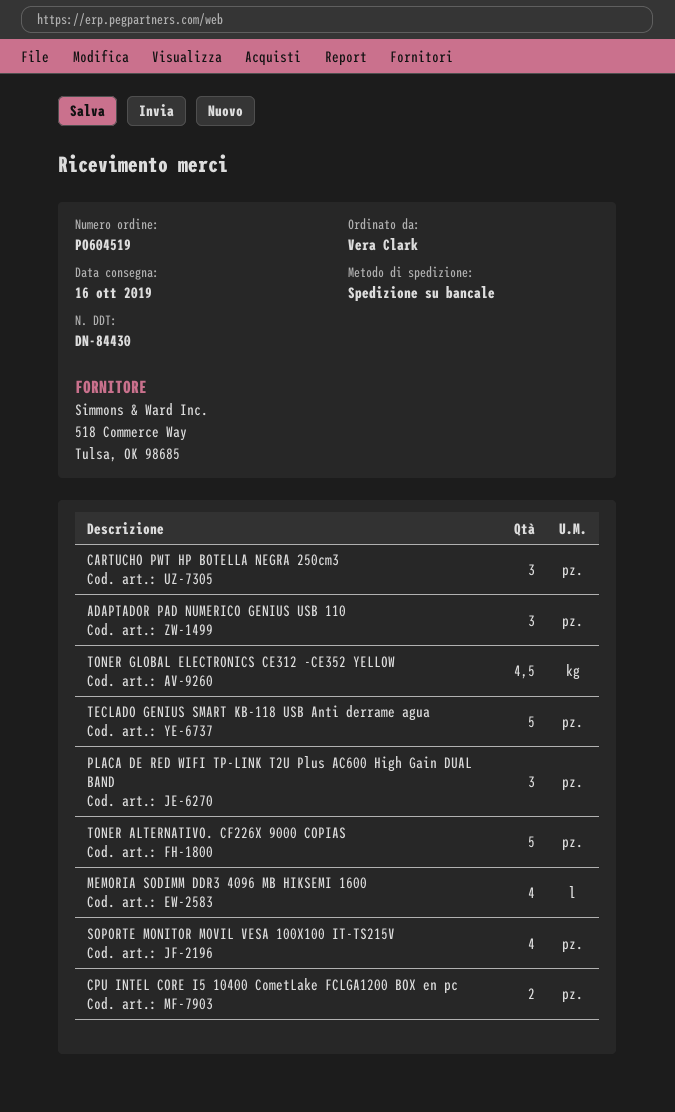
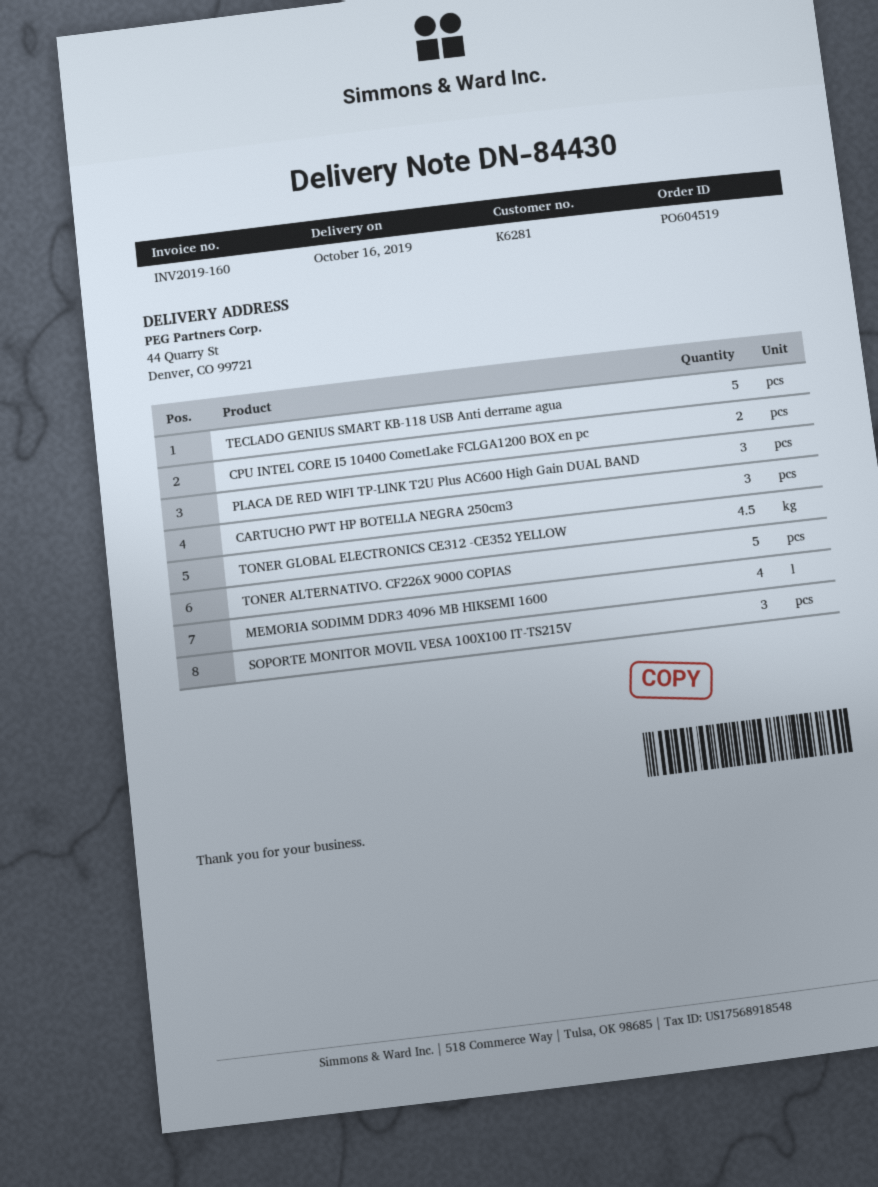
ADAPTADOR PAD NUMERICO GENIUS USB 110: 3 -> none
SOPORTE MONITOR MOVIL VESA 100X100 IT-TS215V: 4 -> 3

